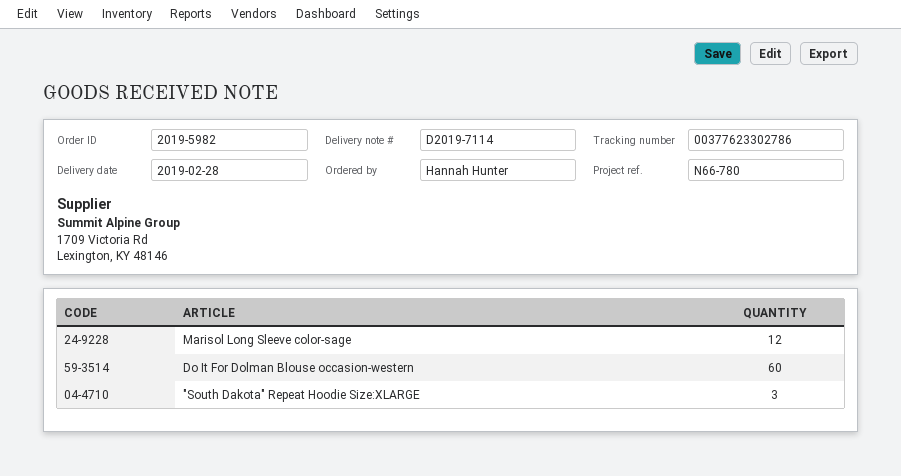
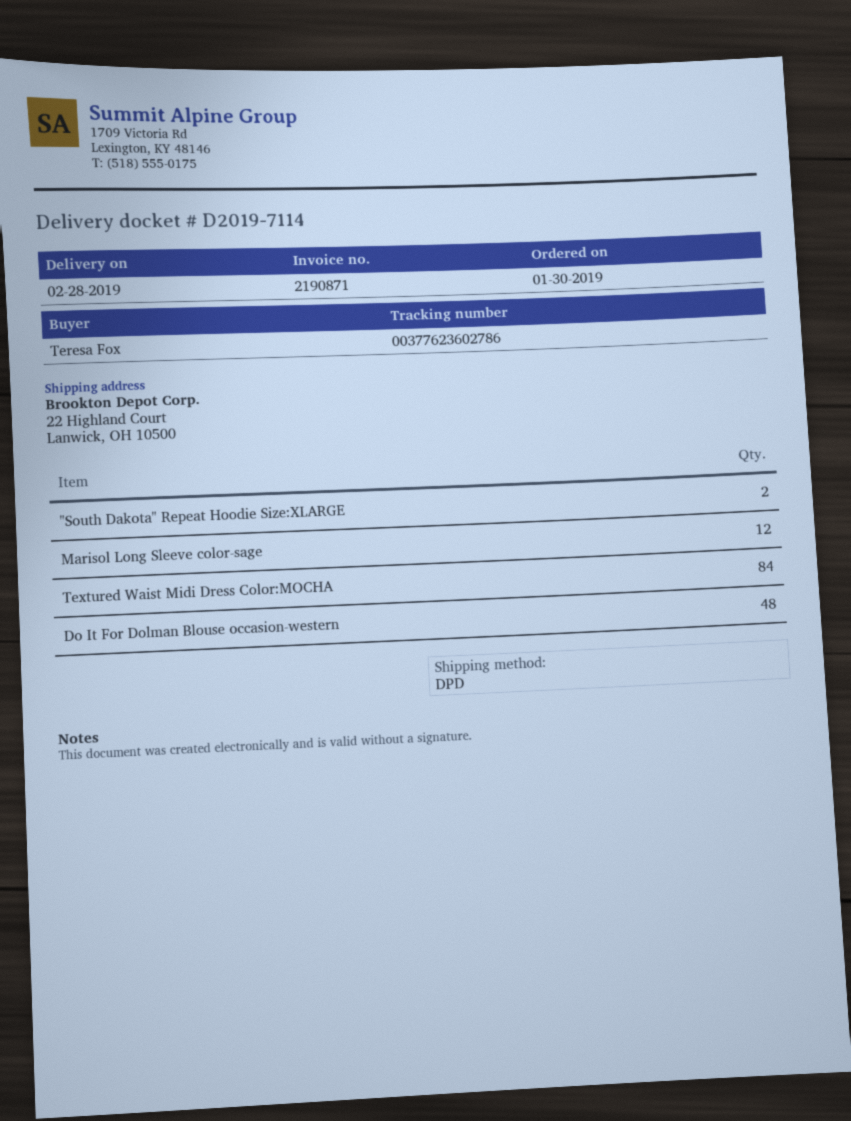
ordered by: Hannah Hunter -> Teresa Fox
tracking number: 00377623302786 -> 00377623602786
Do It For Dolman Blouse occasion-western: 60 -> 48
"South Dakota" Repeat Hoodie Size:XLARGE: 3 -> 2
Textured Waist Midi Dress Color:MOCHA: none -> 84

